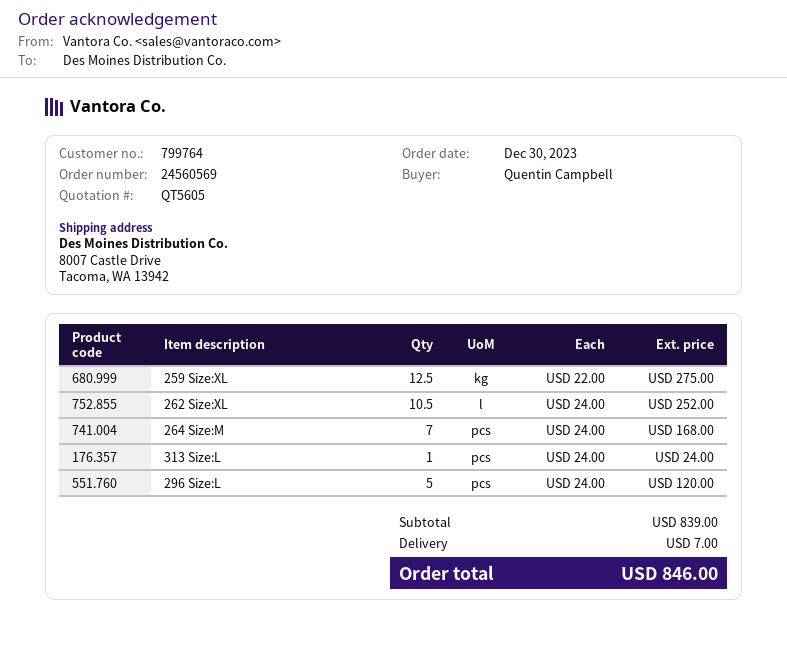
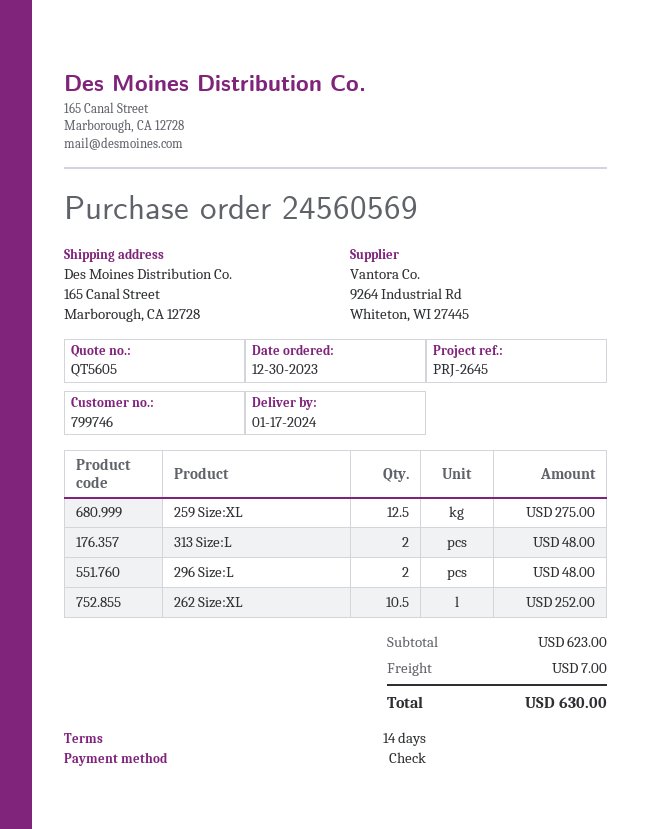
customer number: 799764 -> 799746
ship to: 8007 Castle Drive, Tacoma, WA 13942 -> 165 Canal Street, Marborough, CA 12728
264 Size:M: 7 for 168.00 -> none
313 Size:L: 1 for 24.00 -> 2 for 48.00
296 Size:L: 5 for 120.00 -> 2 for 48.00
subtotal: 839.00 -> 623.00
total: 846.00 -> 630.00

